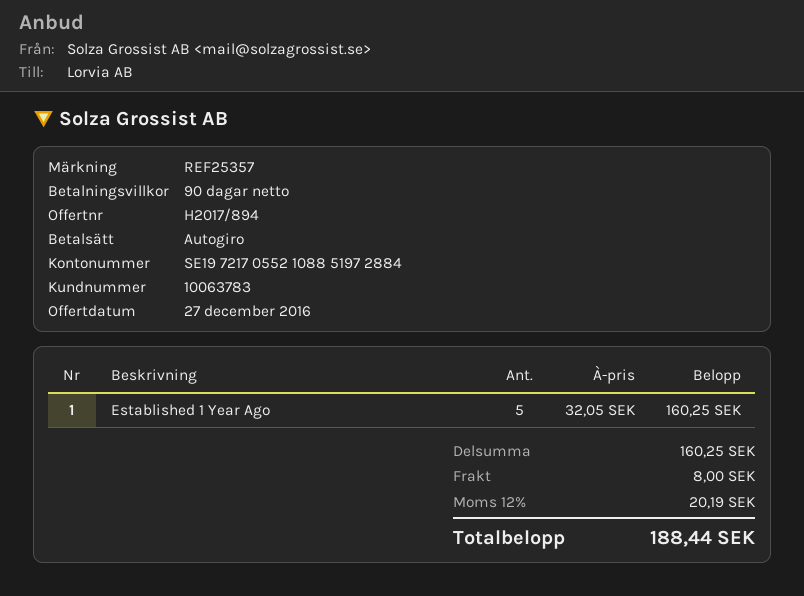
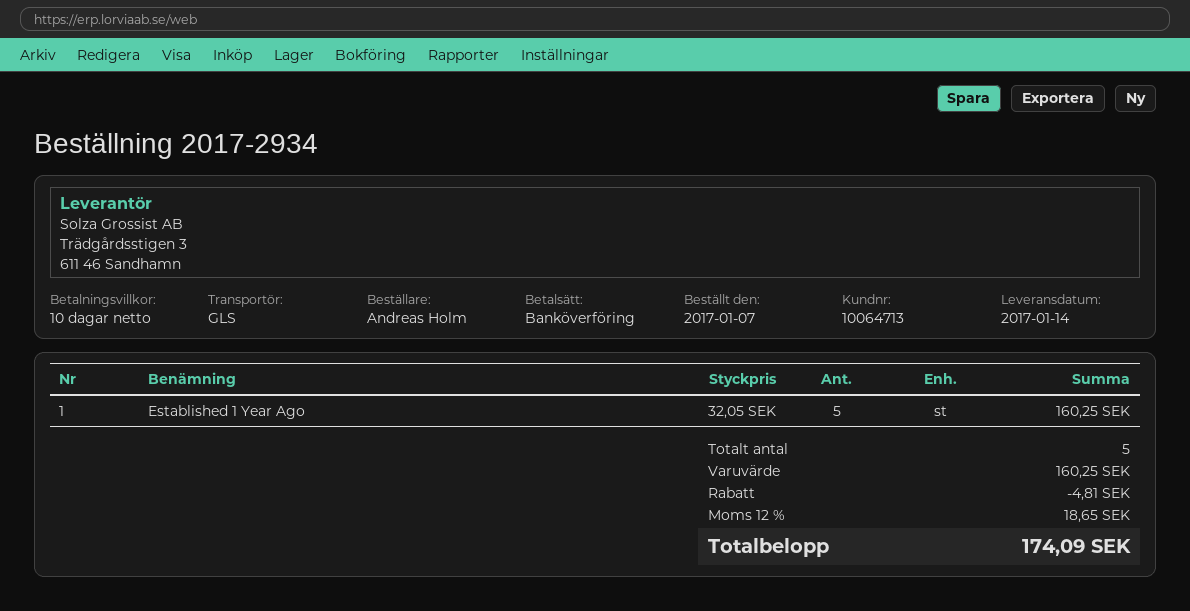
payment terms: 90 days -> 10 days
customer number: 10063783 -> 10064713
payment method: direct debit -> bank transfer
discount: none -> 4.81
shipping: 8.00 -> none
tax: 12% = 20.19 -> 12% = 18.65
total: 188.44 -> 174.09

